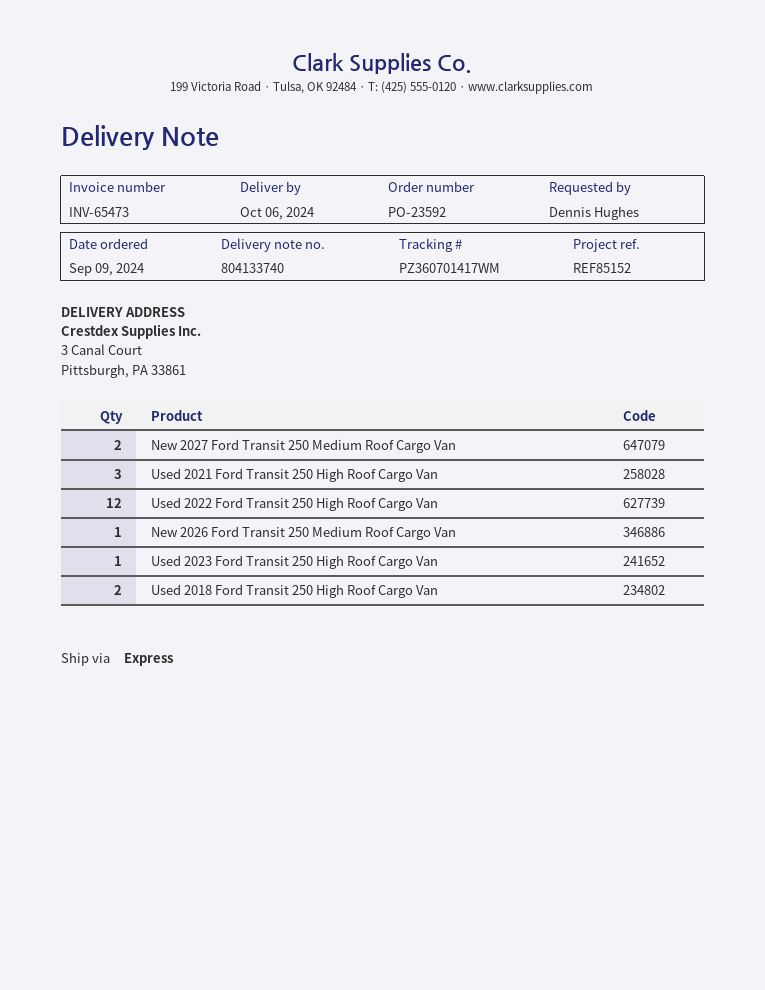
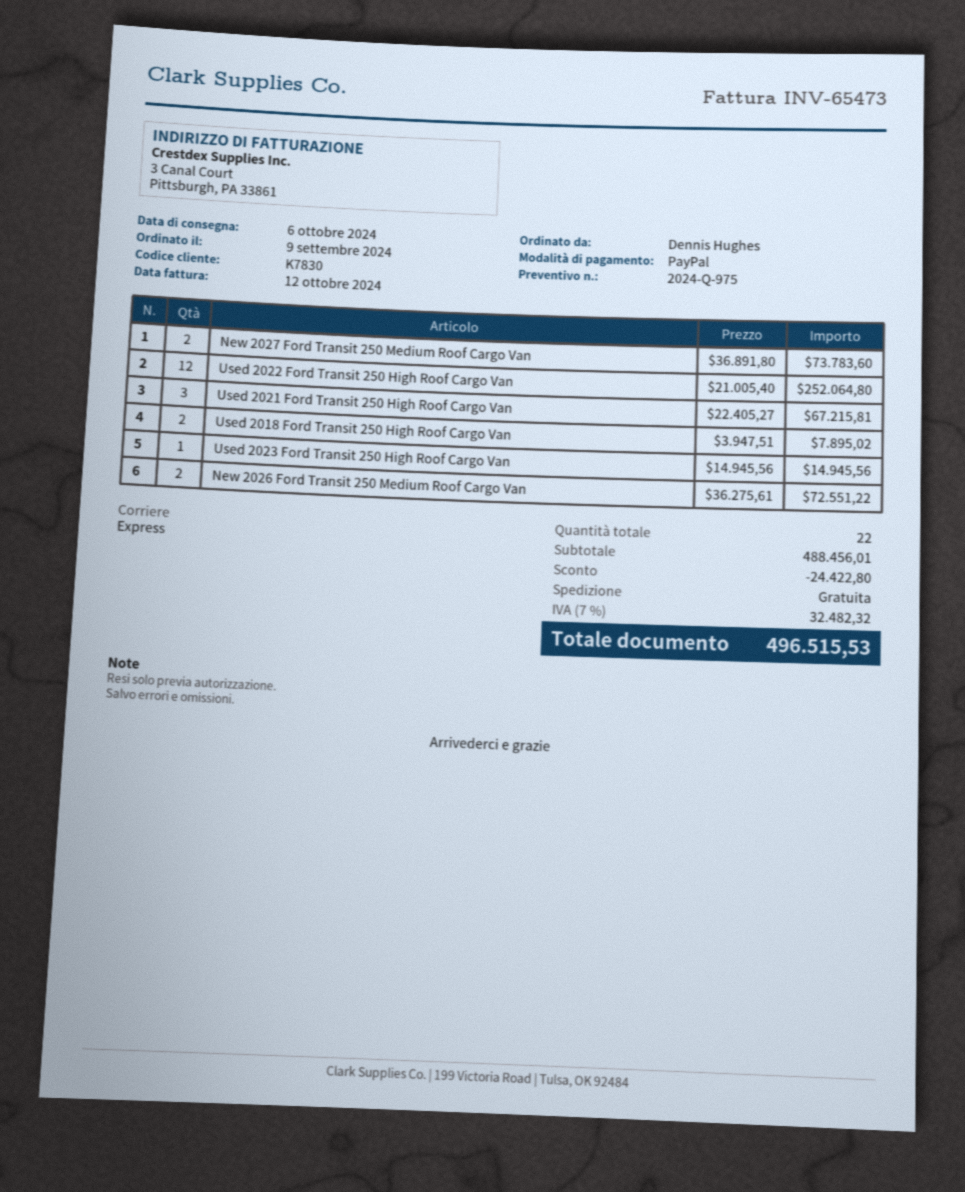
New 2026 Ford Transit 250 Medium Roof Cargo Van: 1 -> 2

